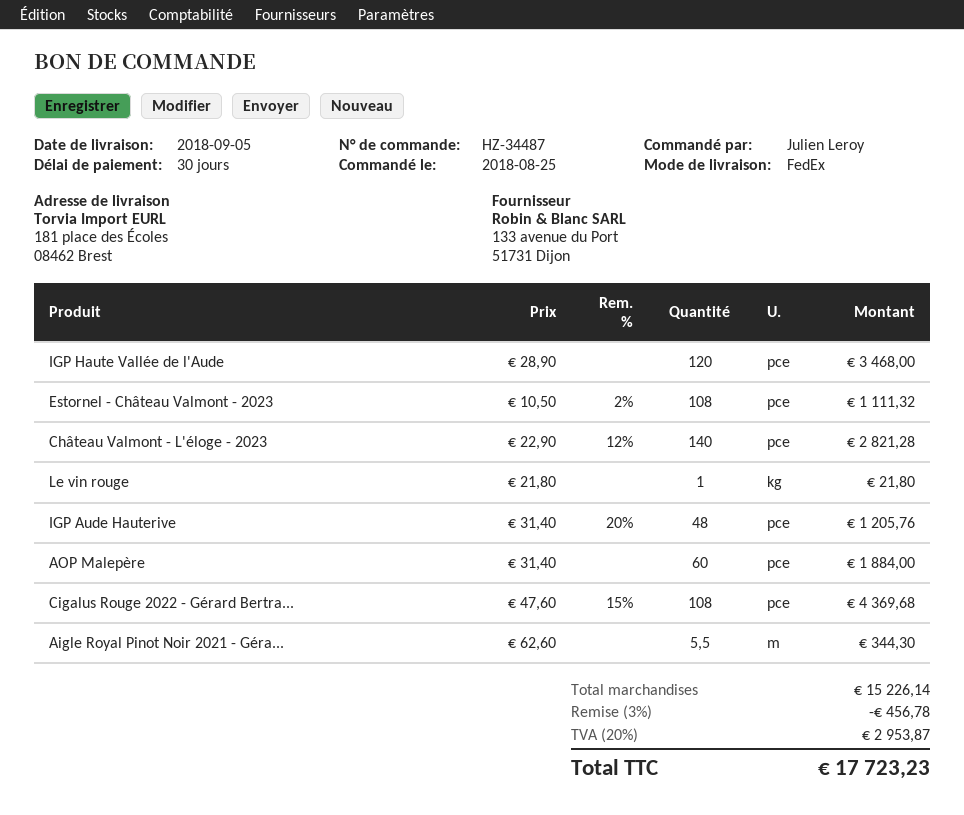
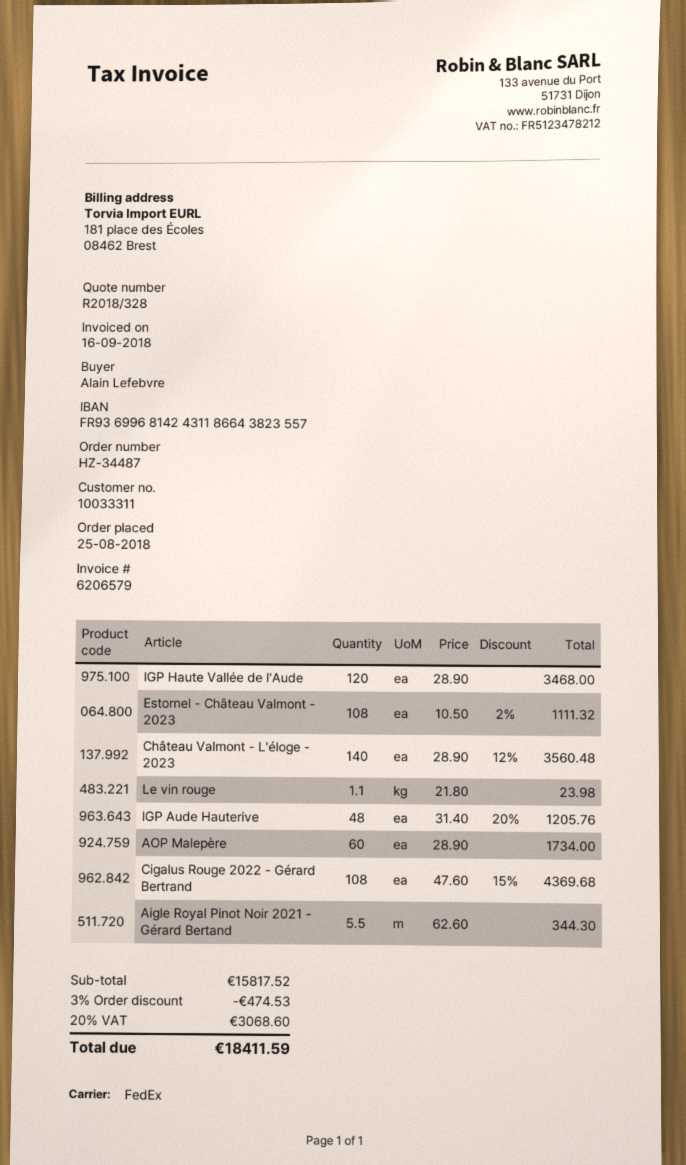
ordered by: Julien Leroy -> Alain Lefebvre
Château Valmont - L'éloge - 2023: 140 x 22.90 - 12% = 2821.28 -> 140 x 28.90 - 12% = 3560.48
Le vin rouge: 1 x 21.80 = 21.80 -> 1.1 x 21.80 = 23.98
AOP Malepère: 60 x 31.40 = 1884.00 -> 60 x 28.90 = 1734.00
subtotal: 15226.14 -> 15817.52
discount: 3% = 456.78 -> 3% = 474.53
tax: 20% = 2953.87 -> 20% = 3068.60
total: 17723.23 -> 18411.59

